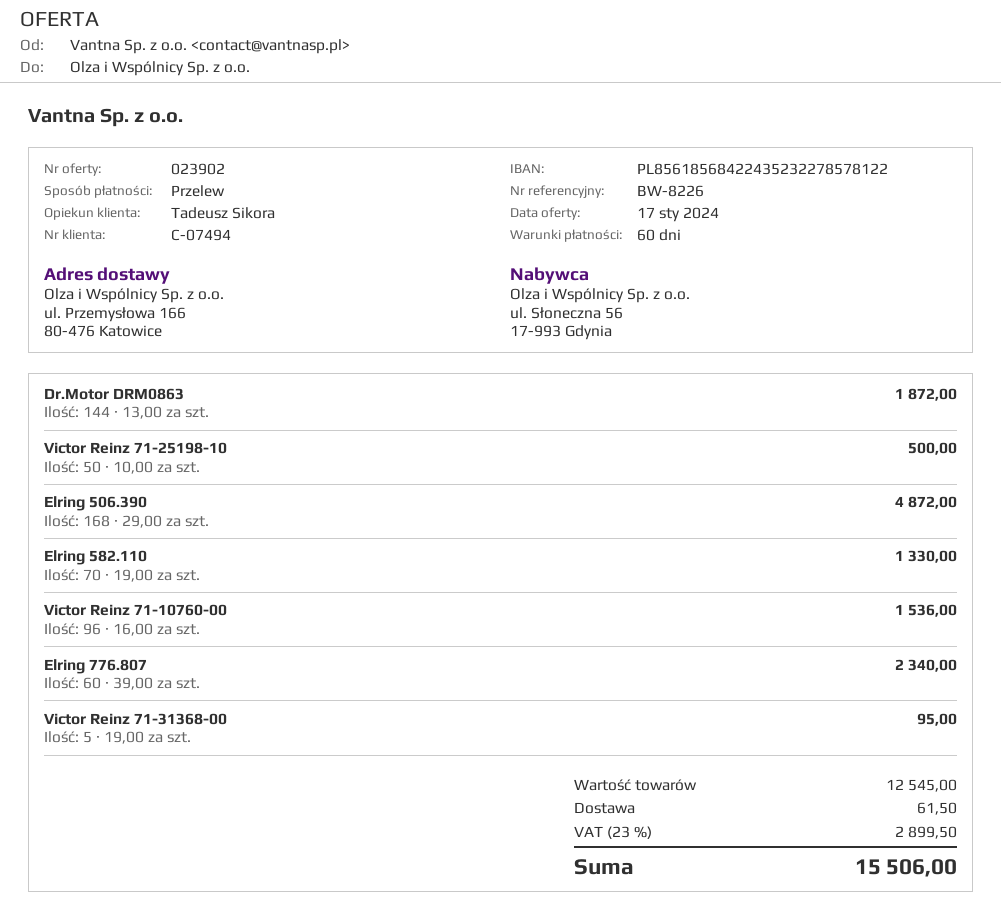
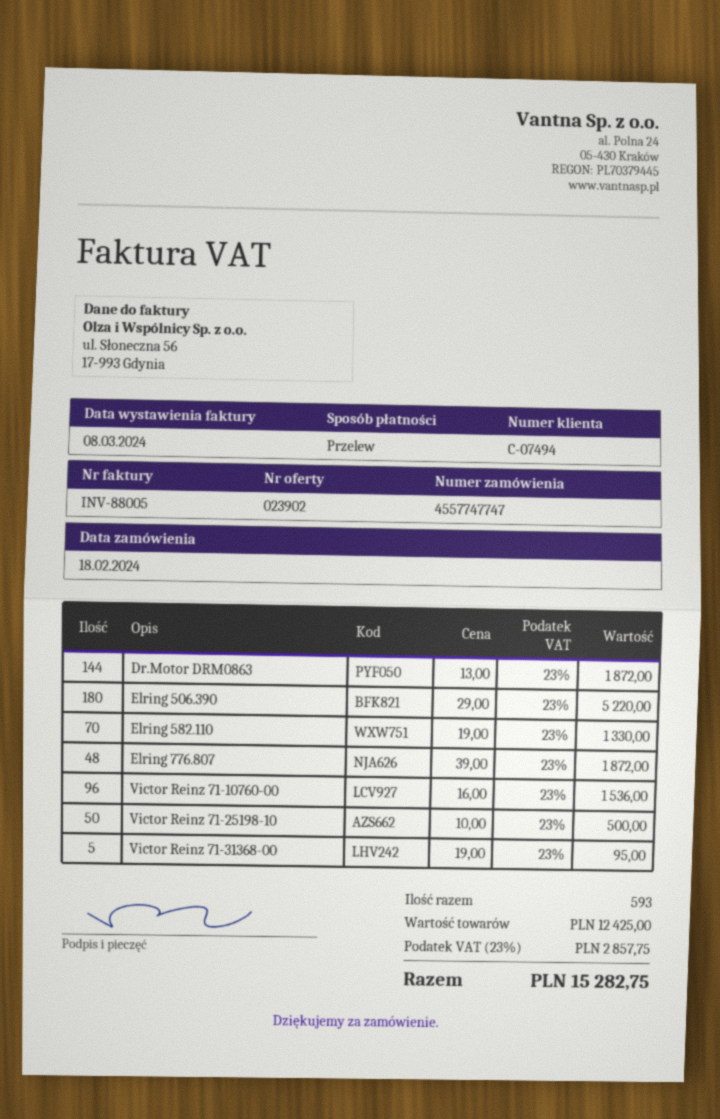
Elring 506.390: 168 x 29.00 = 4872.00 -> 180 x 29.00 = 5220.00
Elring 776.807: 60 x 39.00 = 2340.00 -> 48 x 39.00 = 1872.00
subtotal: 12545.00 -> 12425.00
shipping: 61.50 -> none
tax: 23% = 2899.50 -> 23% = 2857.75
total: 15506.00 -> 15282.75

